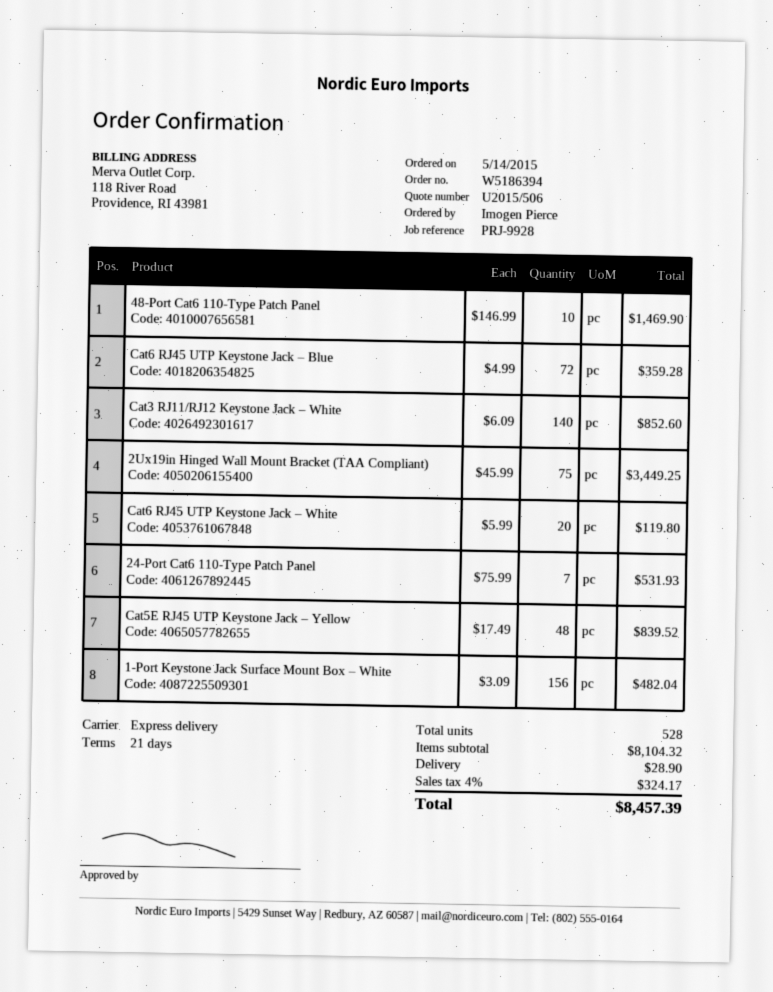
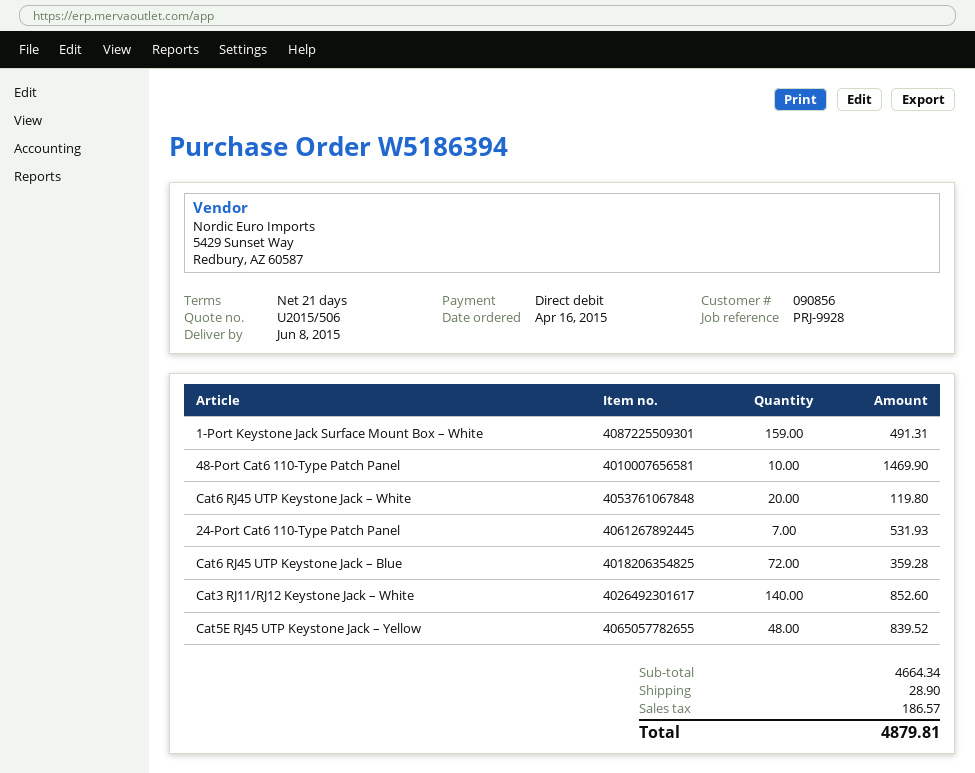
order date: 2015-05-14 -> 2015-04-16
2Ux19in Hinged Wall Mount Bracket (TAA Compliant): 75 for 3449.25 -> none
1-Port Keystone Jack Surface Mount Box – White: 156 for 482.04 -> 159 for 491.31
subtotal: 8104.32 -> 4664.34
tax: 324.17 -> 186.57
total: 8457.39 -> 4879.81

